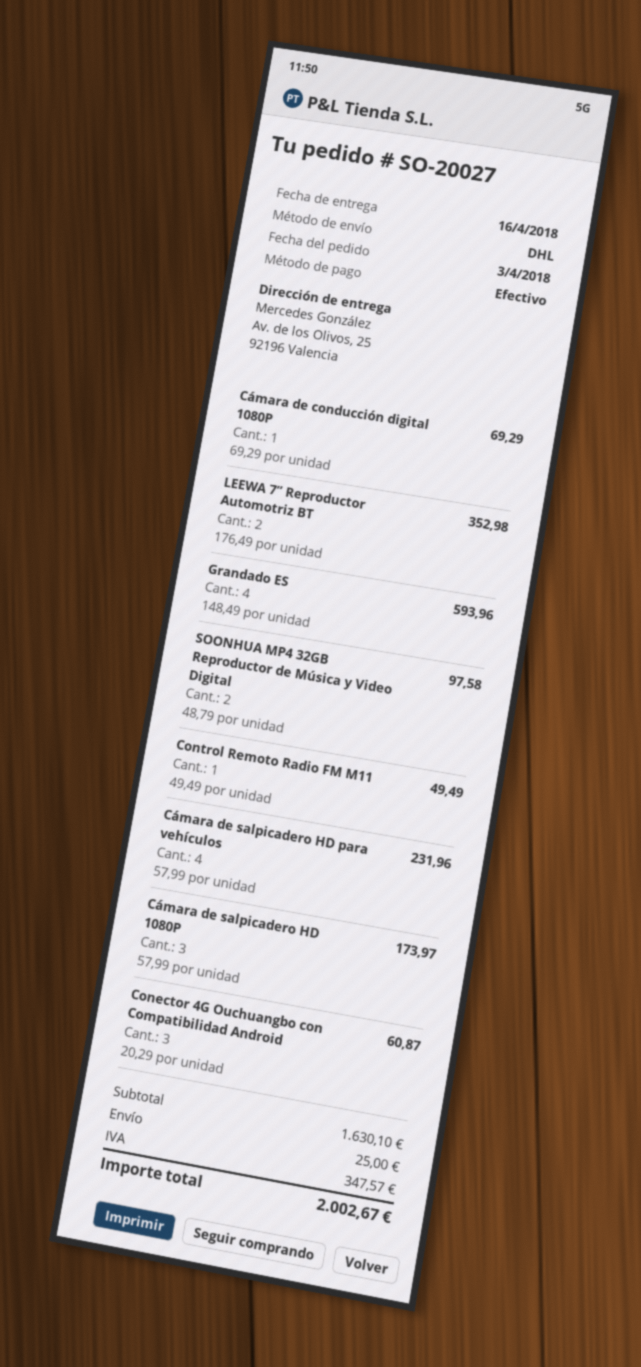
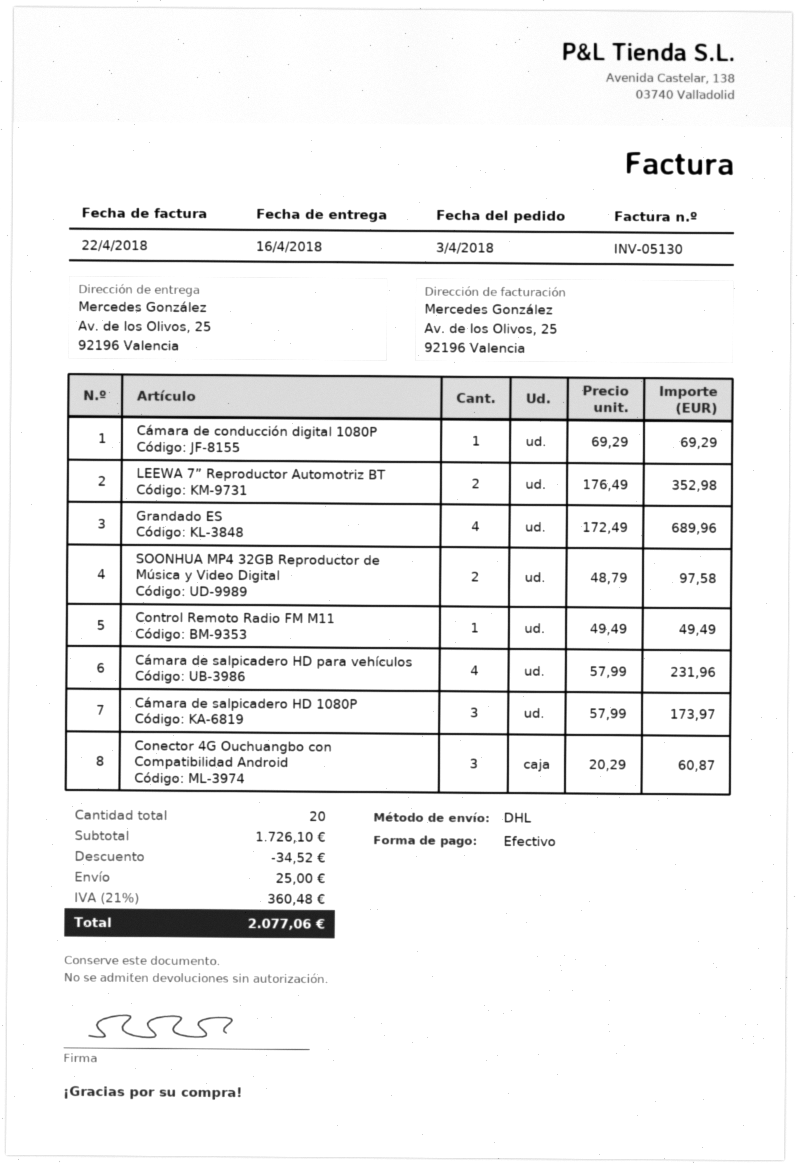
Grandado ES: 4 x 148.49 = 593.96 -> 4 x 172.49 = 689.96
subtotal: 1630.10 -> 1726.10
discount: none -> 34.52
tax: 347.57 -> 360.48
total: 2002.67 -> 2077.06

